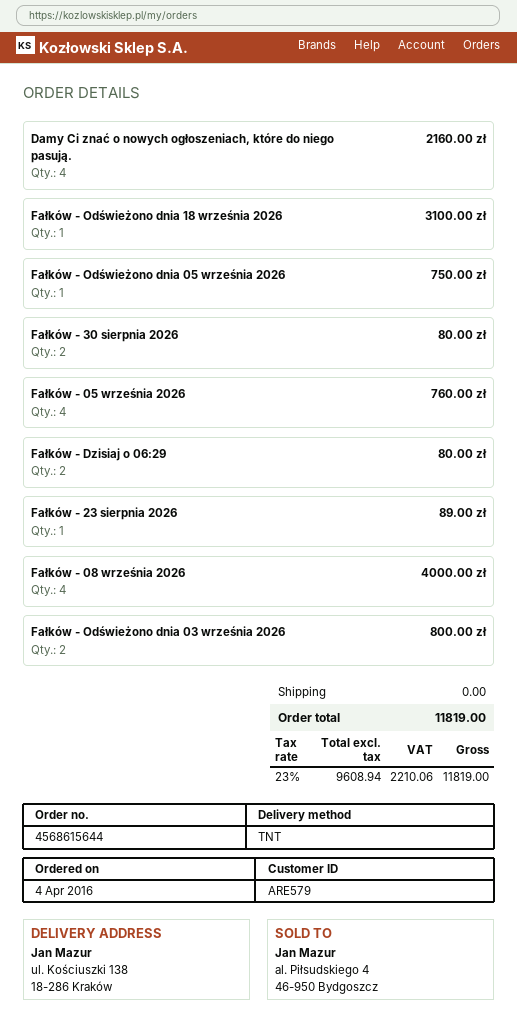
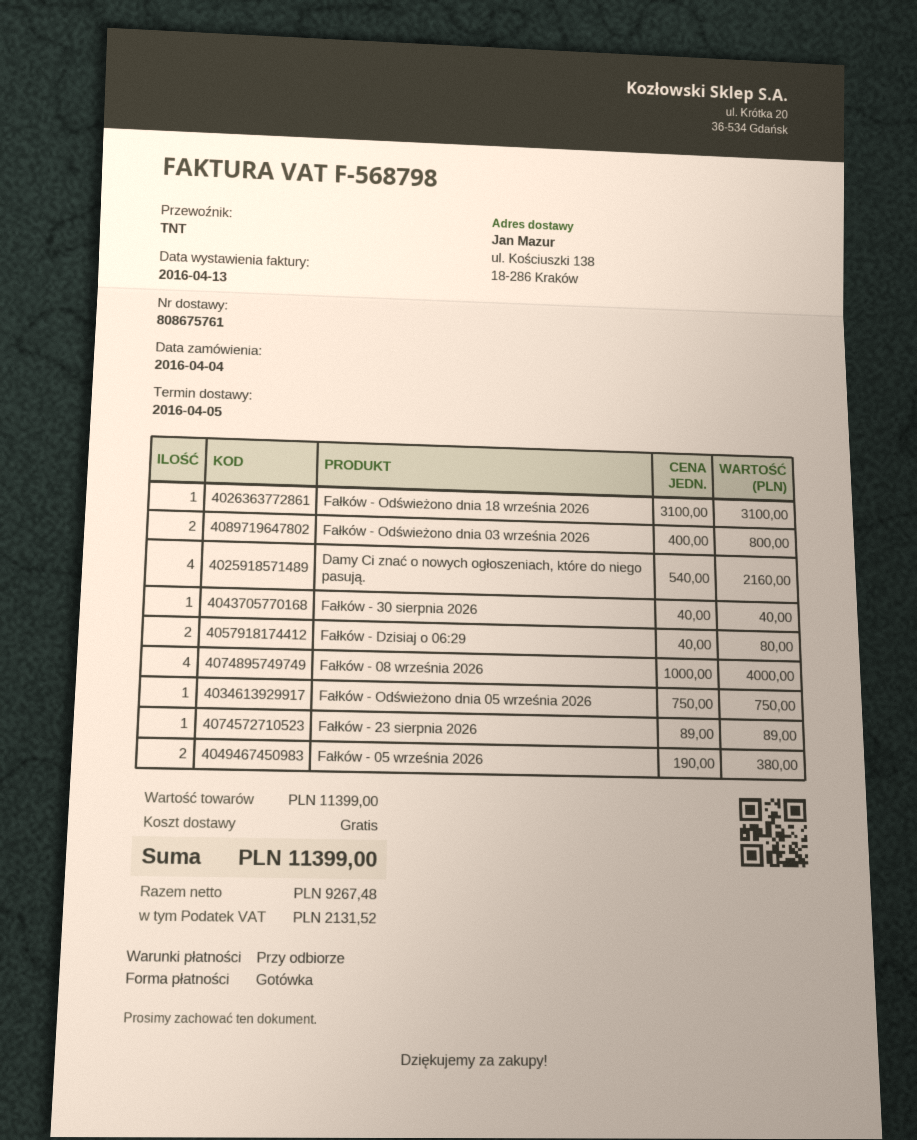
Fałków - 30 sierpnia 2026: 2 for 80.00 -> 1 for 40.00
Fałków - 05 września 2026: 4 for 760.00 -> 2 for 380.00
net: 9608.94 -> 9267.48
tax: 2210.06 -> 2131.52
total: 11819.00 -> 11399.00

